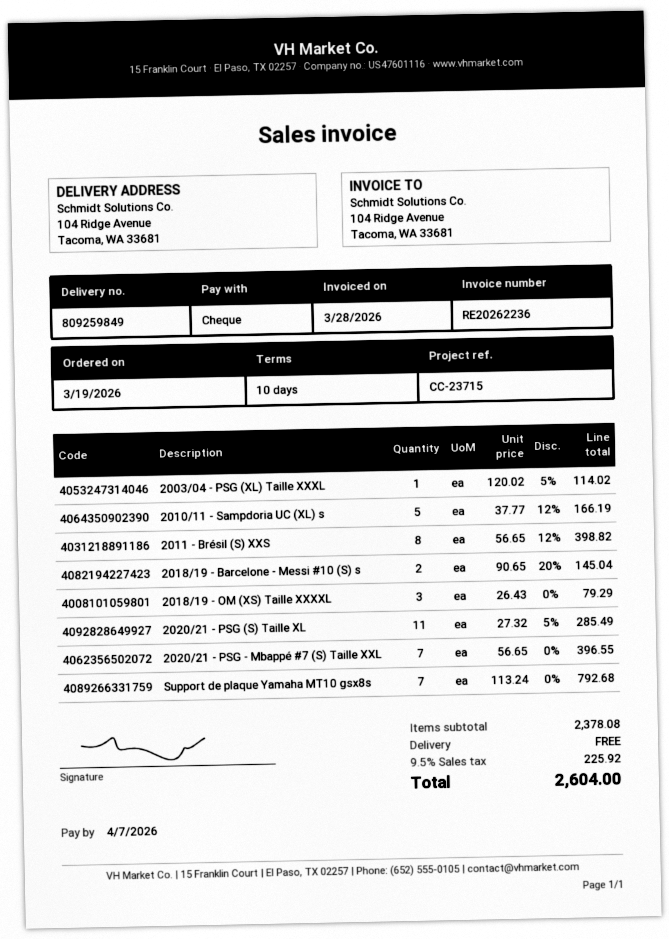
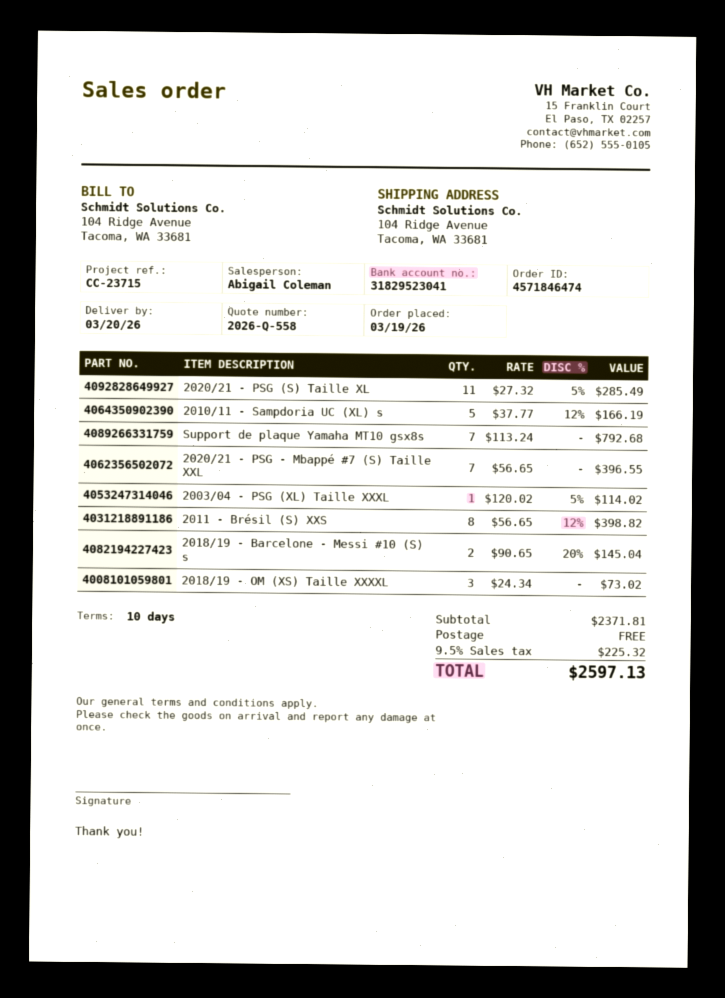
2018/19 - OM (XS) Taille XXXXL: 3 x 26.43 = 79.29 -> 3 x 24.34 = 73.02
subtotal: 2378.08 -> 2371.81
tax: 9.5% = 225.92 -> 9.5% = 225.32
total: 2604.00 -> 2597.13

